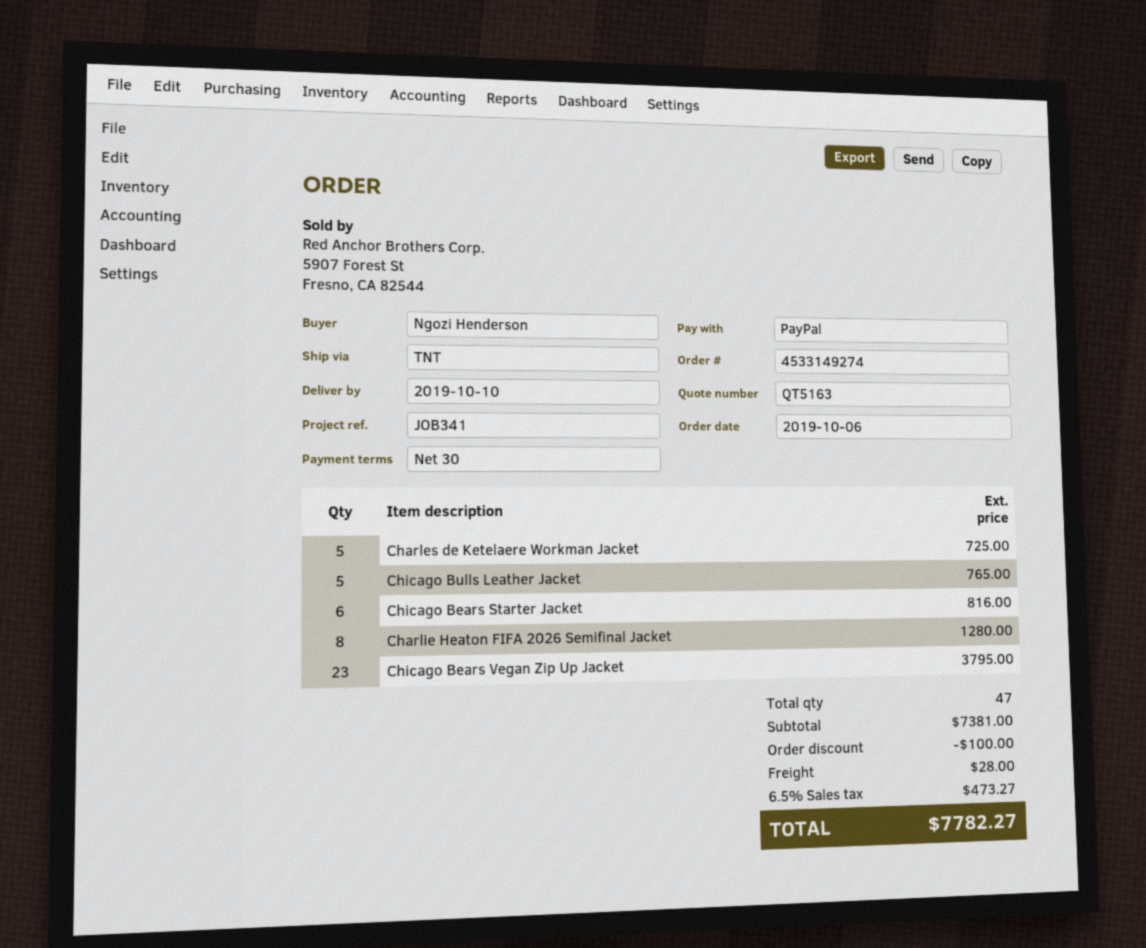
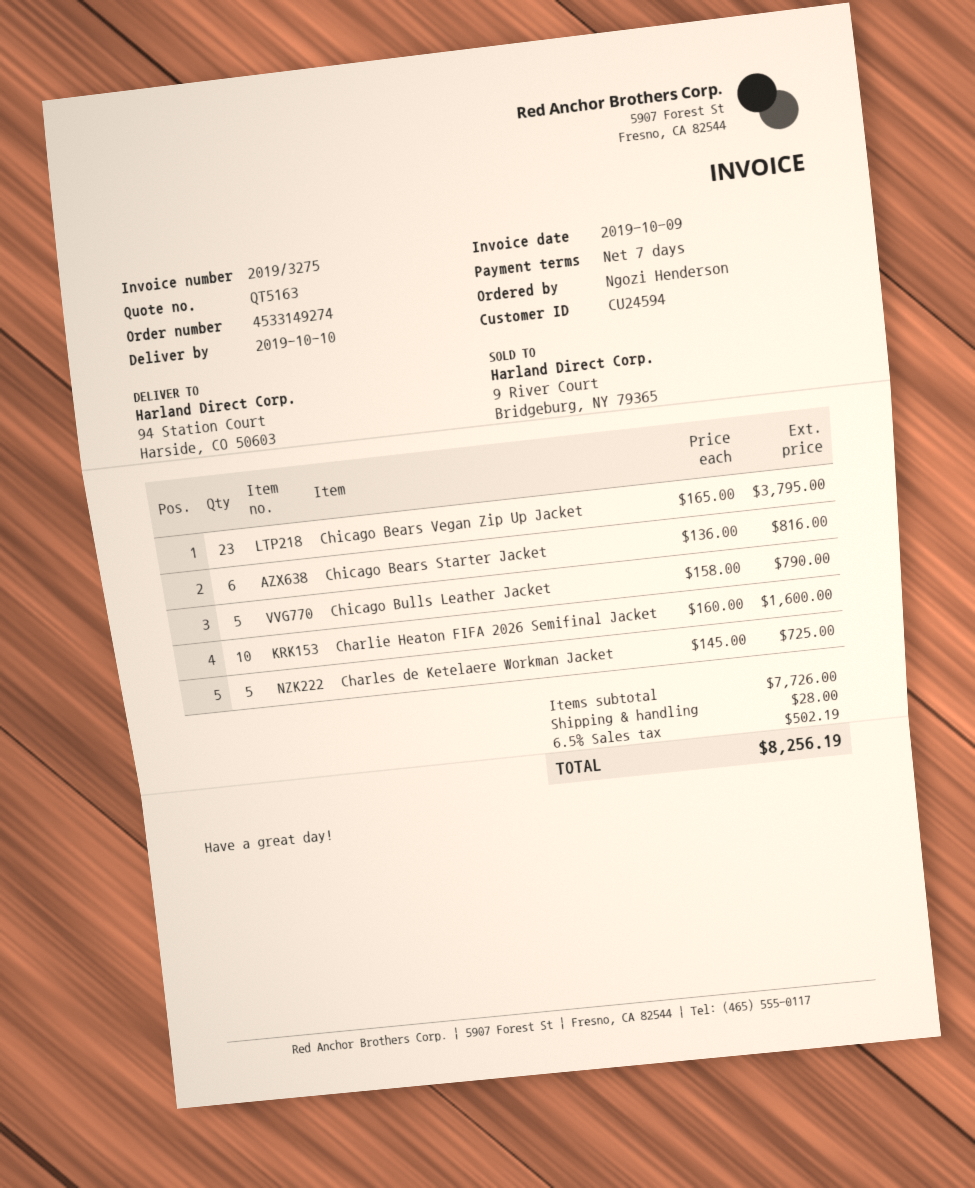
payment terms: 30 days -> 7 days
Chicago Bulls Leather Jacket: 5 for 765.00 -> 5 for 790.00
Charlie Heaton FIFA 2026 Semifinal Jacket: 8 for 1280.00 -> 10 for 1600.00
subtotal: 7381.00 -> 7726.00
discount: 100.00 -> none
tax: 6.5% = 473.27 -> 6.5% = 502.19
total: 7782.27 -> 8256.19

